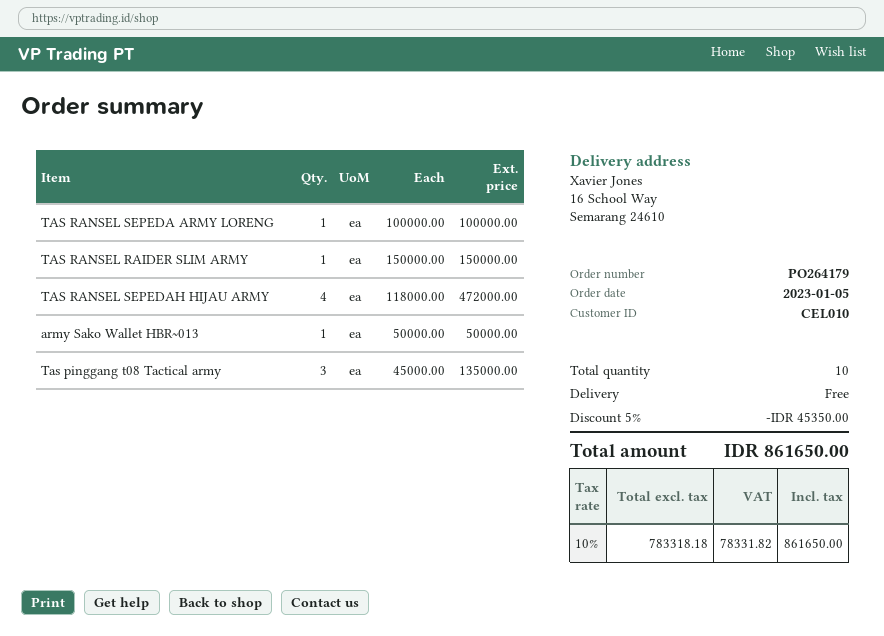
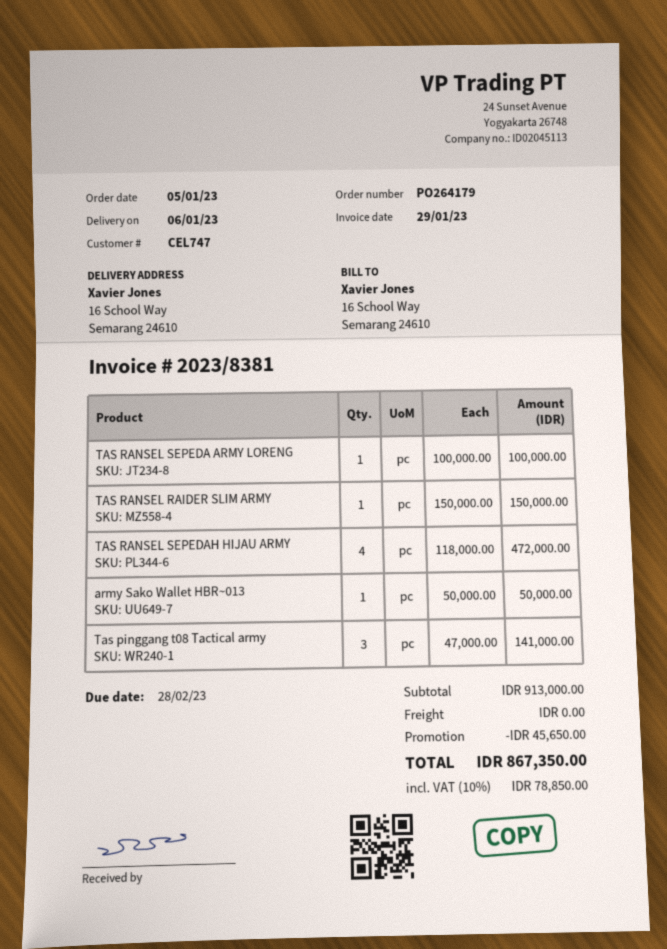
customer number: CEL010 -> CEL747
Tas pinggang t08 Tactical army: 3 x 45000.00 = 135000.00 -> 3 x 47000.00 = 141000.00
discount: 45350.00 -> 45650.00
tax: 10% = 78331.82 -> 10% = 78850.00
total: 861650.00 -> 867350.00

